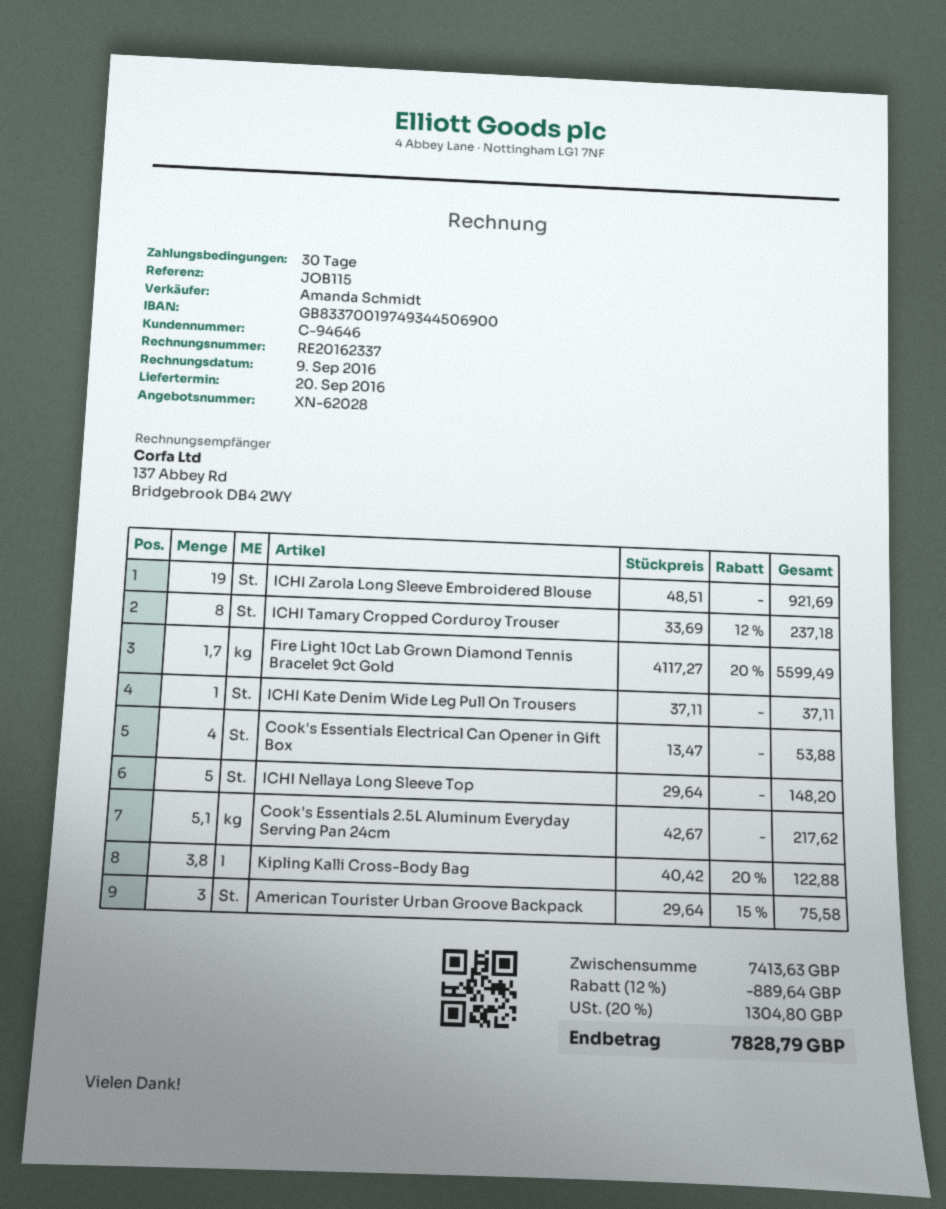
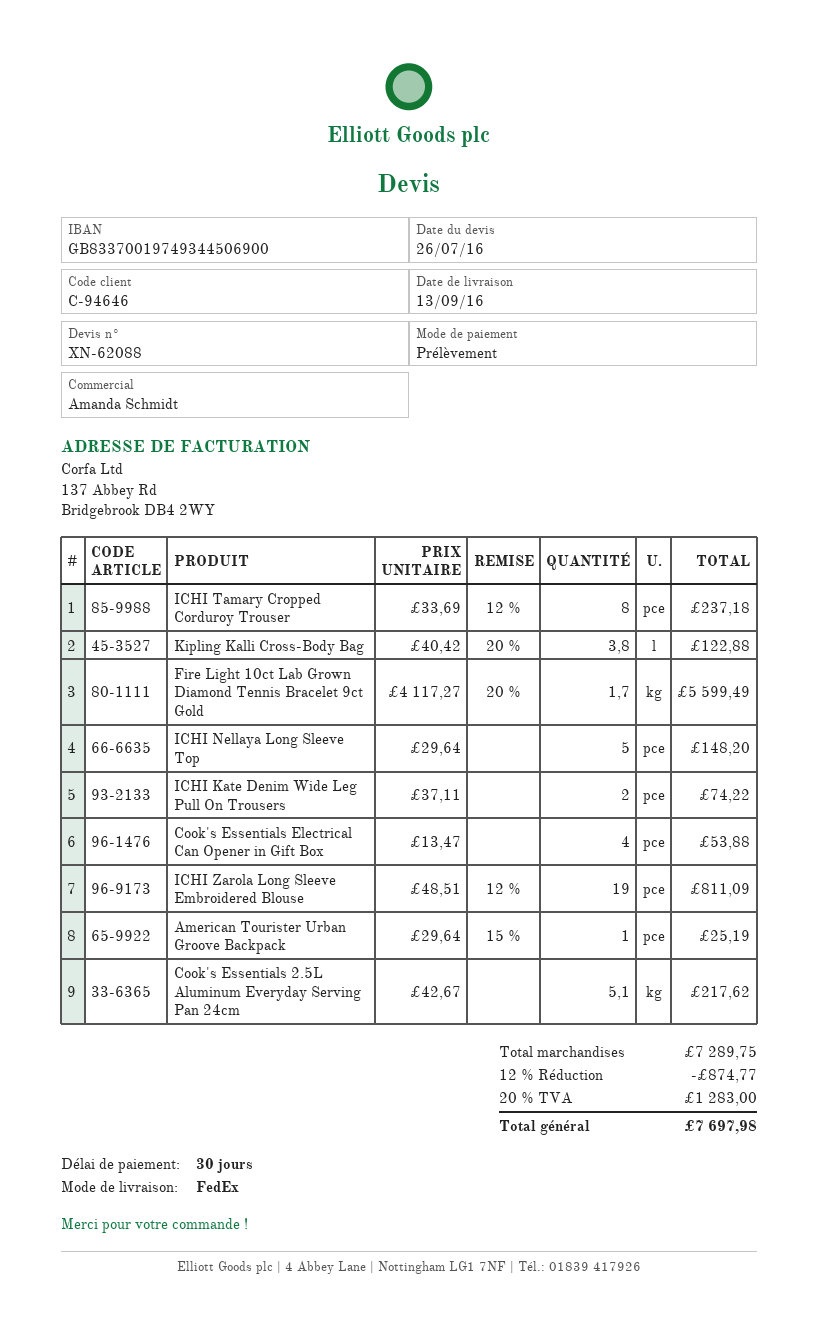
quote number: XN-62028 -> XN-62088
delivery date: 2016-09-20 -> 2016-09-13
ICHI Zarola Long Sleeve Embroidered Blouse: 19 x 48.51 = 921.69 -> 19 x 48.51 - 12% = 811.09
ICHI Kate Denim Wide Leg Pull On Trousers: 1 x 37.11 = 37.11 -> 2 x 37.11 = 74.22
American Tourister Urban Groove Backpack: 3 x 29.64 - 15% = 75.58 -> 1 x 29.64 - 15% = 25.19
subtotal: 7413.63 -> 7289.75
discount: 12% = 889.64 -> 12% = 874.77
tax: 20% = 1304.80 -> 20% = 1283.00
total: 7828.79 -> 7697.98

